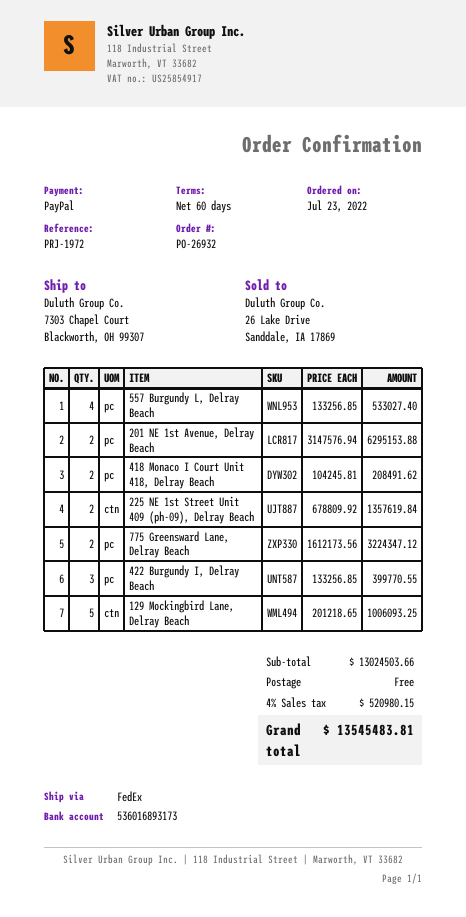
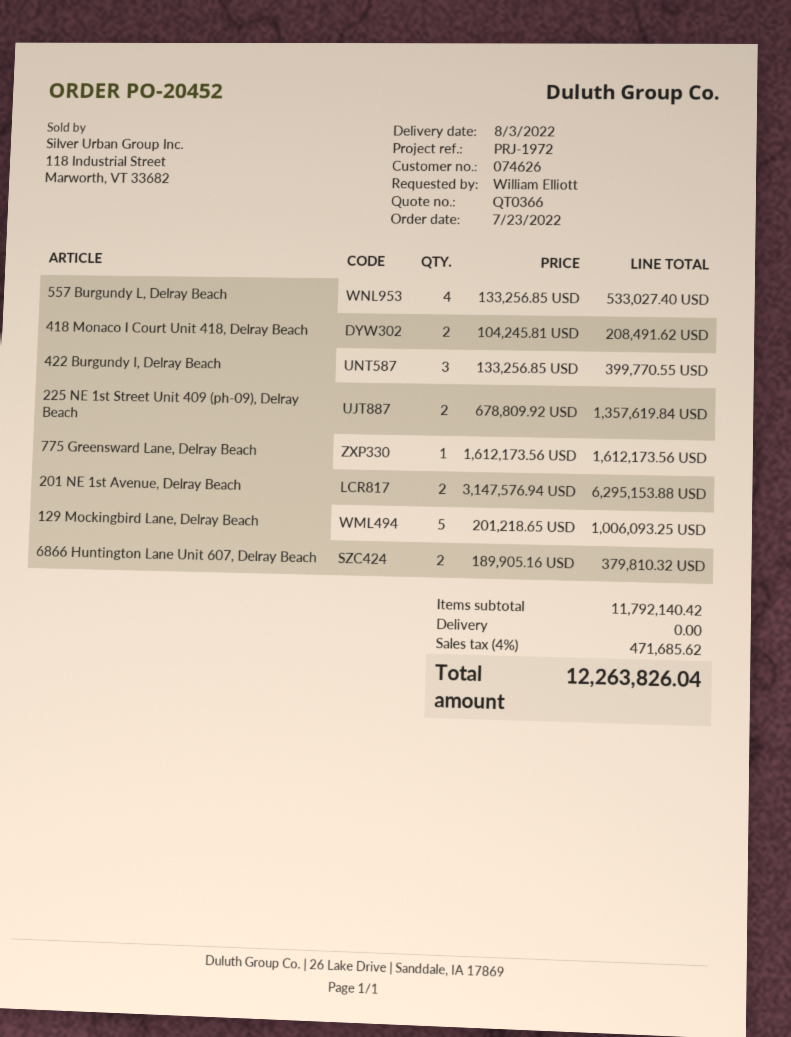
order number: PO-26932 -> PO-20452
775 Greensward Lane, Delray Beach: 2 x 1612173.56 = 3224347.12 -> 1 x 1612173.56 = 1612173.56
6866 Huntington Lane Unit 607, Delray Beach: none -> 2 x 189905.16 = 379810.32
subtotal: 13024503.66 -> 11792140.42
tax: 4% = 520980.15 -> 4% = 471685.62
total: 13545483.81 -> 12263826.04

